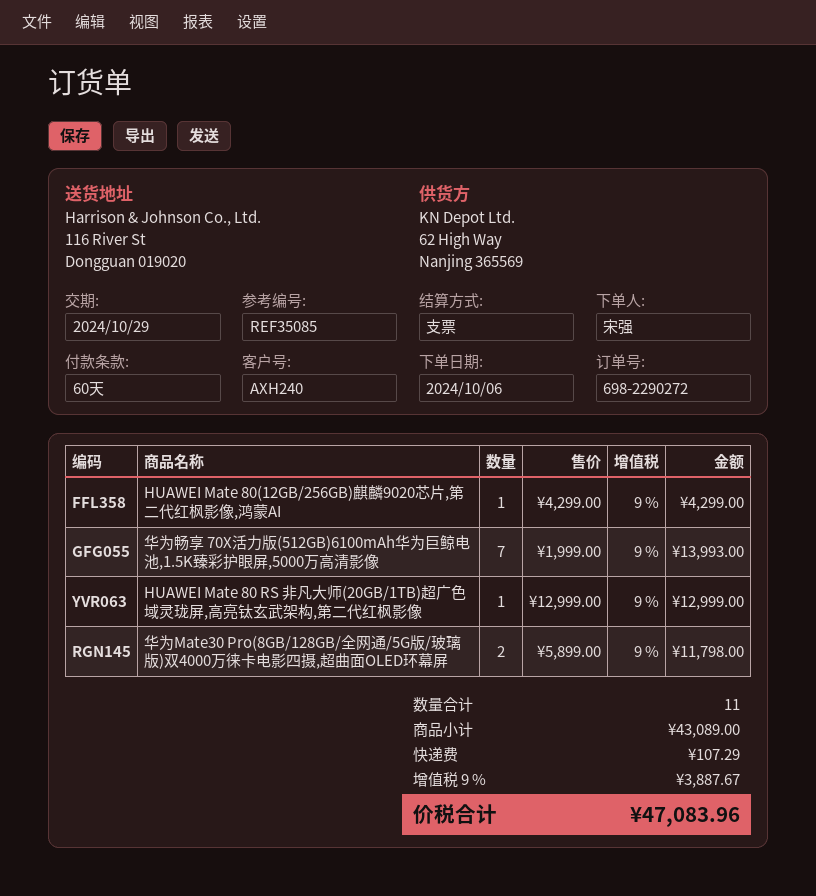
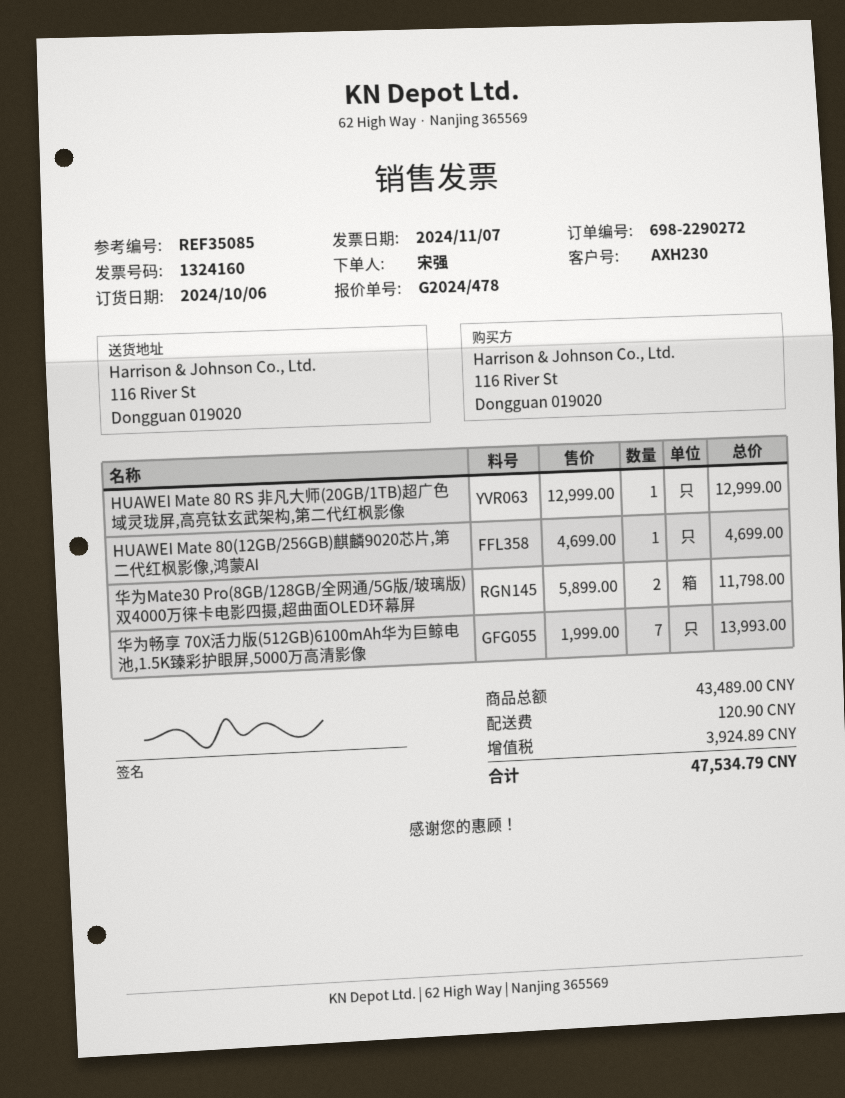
customer number: AXH240 -> AXH230
HUAWEI Mate 80(12GB/256GB)麒麟9020芯片,第二代红枫影像,鸿蒙AI: 1 x 4299.00 = 4299.00 -> 1 x 4699.00 = 4699.00
subtotal: 43089.00 -> 43489.00
shipping: 107.29 -> 120.90
tax: 3887.67 -> 3924.89
total: 47083.96 -> 47534.79

